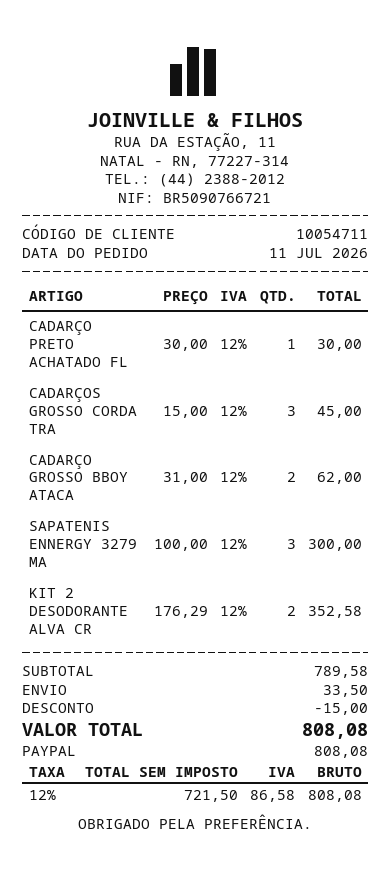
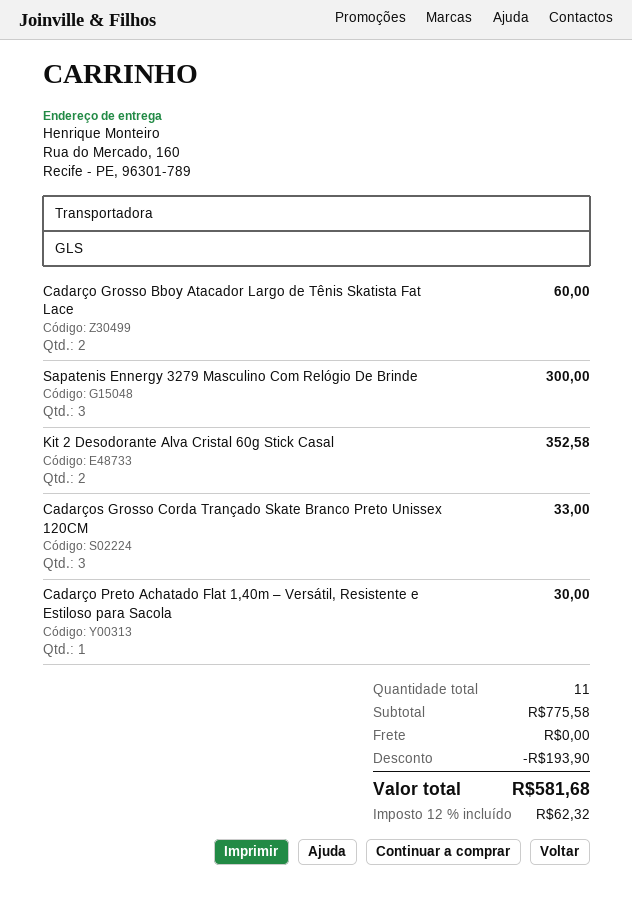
CADARÇOS GROSSO CORDA TRA: 3 for 45.00 -> 3 for 33.00
CADARÇO GROSSO BBOY ATACA: 2 for 62.00 -> 2 for 60.00
subtotal: 789.58 -> 775.58
discount: 15.00 -> 193.90
shipping: 33.50 -> 0.00
tax: 12% = 86.58 -> 12% = 62.32
total: 808.08 -> 581.68

